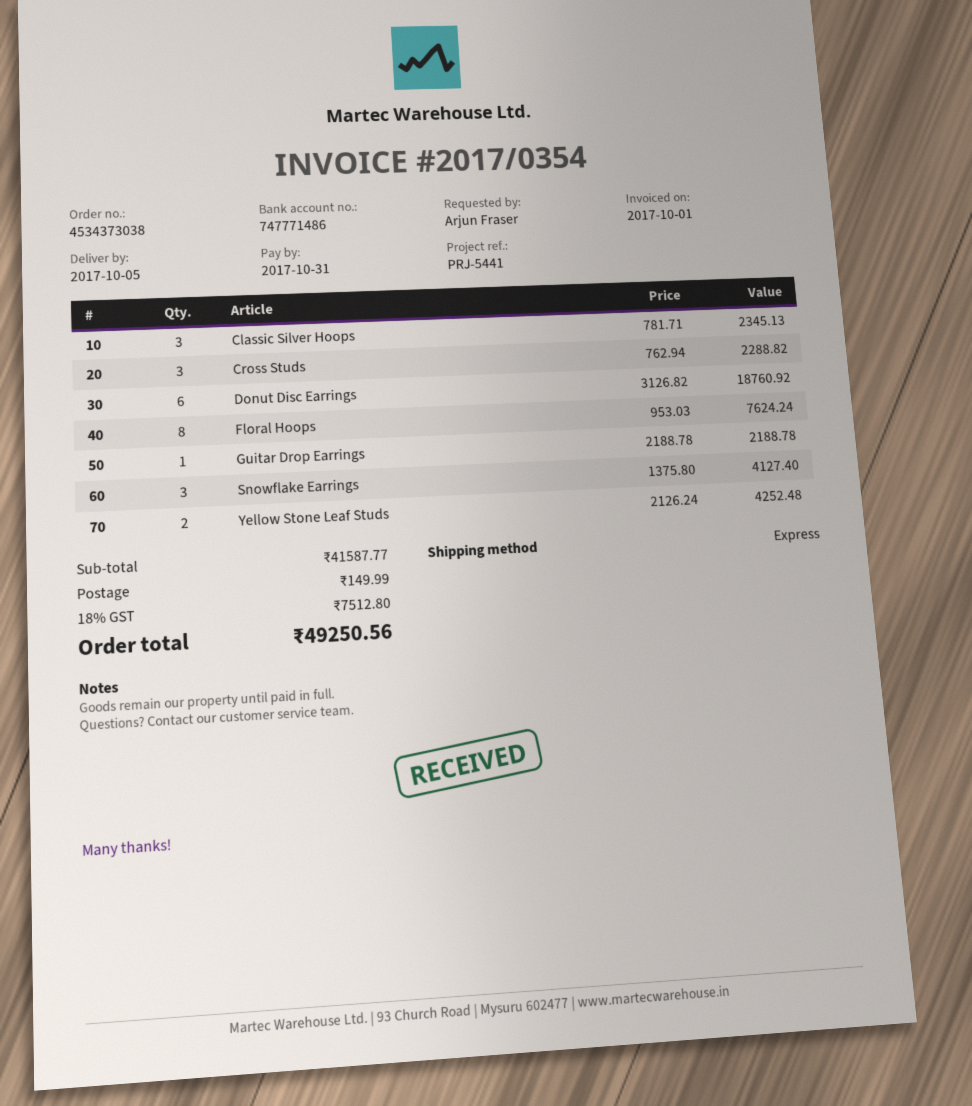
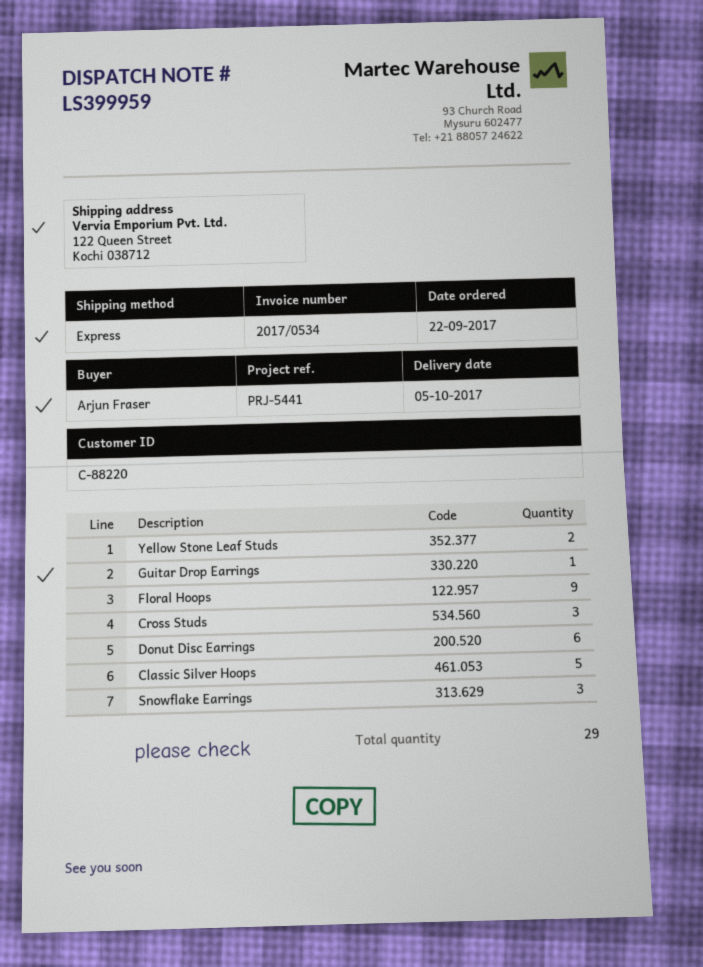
invoice number: 2017/0354 -> 2017/0534
Classic Silver Hoops: 3 -> 5
Floral Hoops: 8 -> 9

